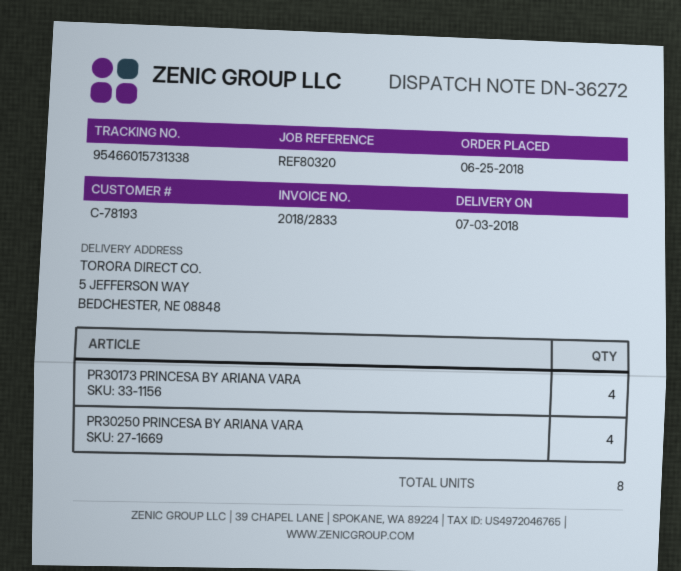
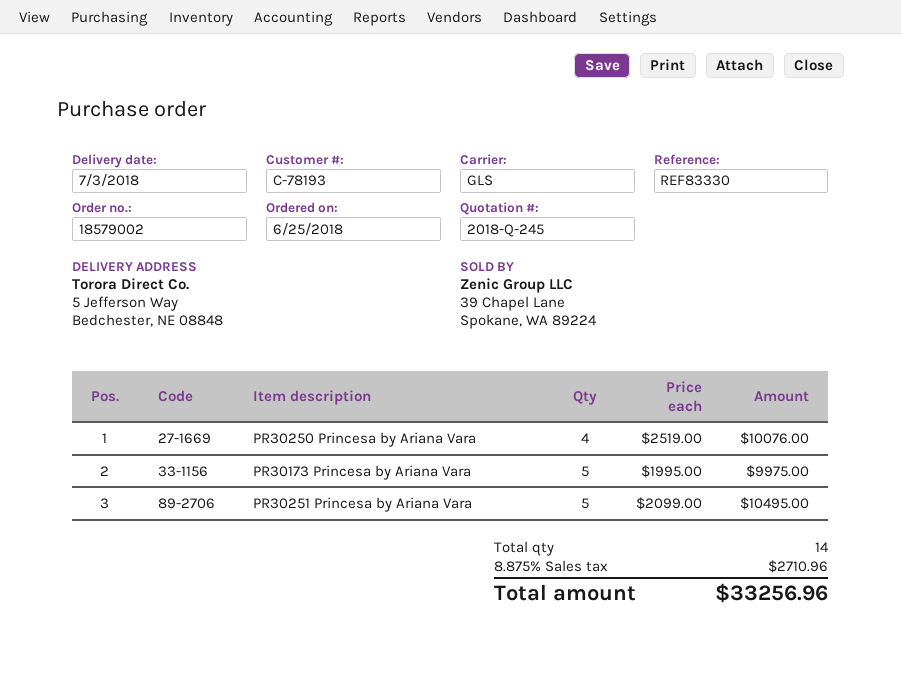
reference: REF80320 -> REF83330
PR30173 PRINCESA BY ARIANA VARA: 4 -> 5
PR30251 Princesa by Ariana Vara: none -> 5
total quantity: 8 -> 14

